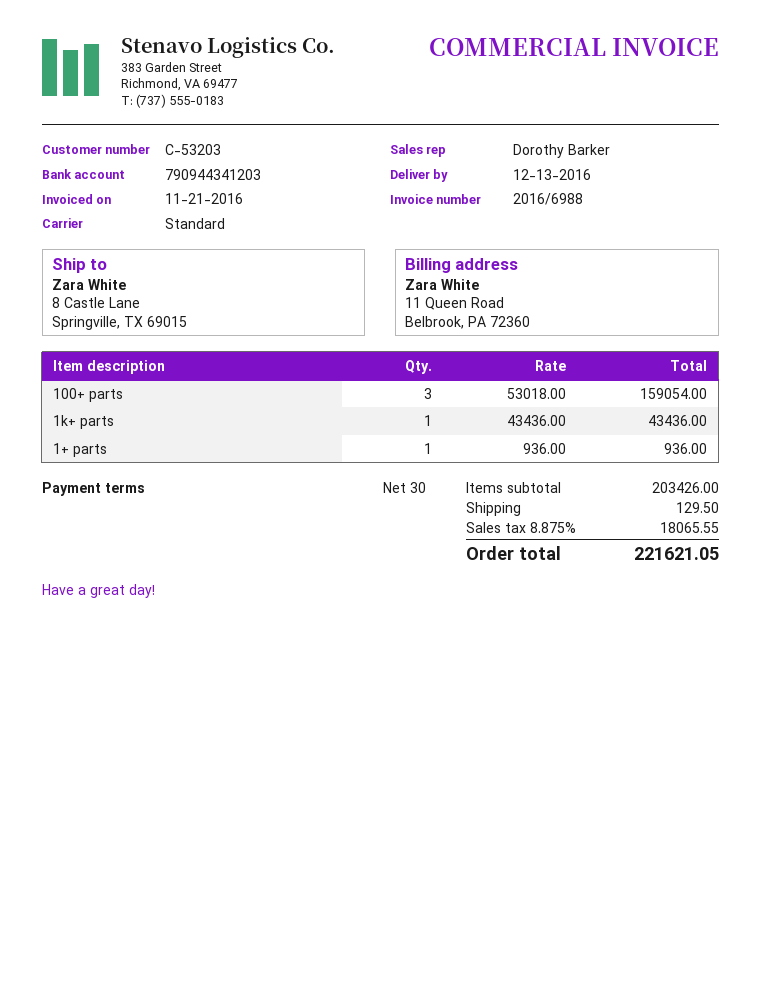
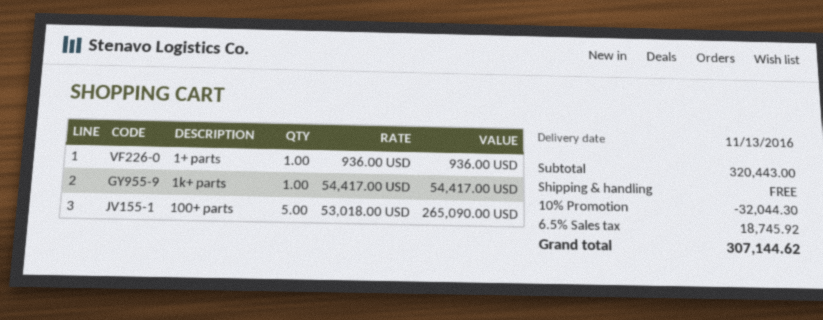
delivery date: 2016-12-13 -> 2016-11-13
100+ parts: 3 x 53018.00 = 159054.00 -> 5 x 53018.00 = 265090.00
1k+ parts: 1 x 43436.00 = 43436.00 -> 1 x 54417.00 = 54417.00
subtotal: 203426.00 -> 320443.00
discount: none -> 10% = 32044.30
shipping: 129.50 -> 0.00
tax: 8.875% = 18065.55 -> 6.5% = 18745.92
total: 221621.05 -> 307144.62

